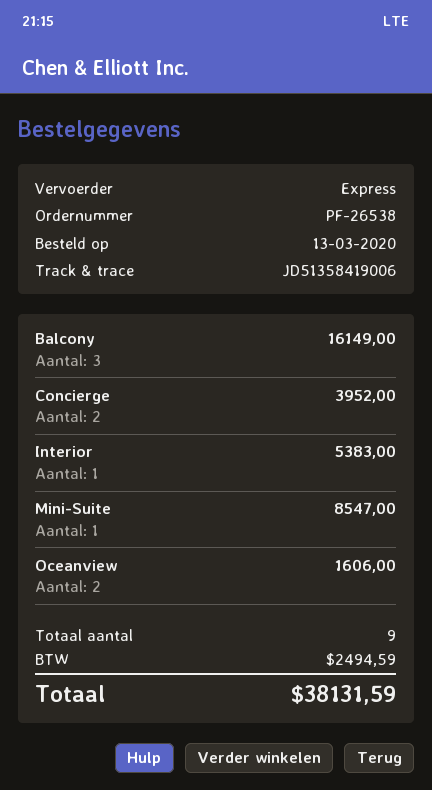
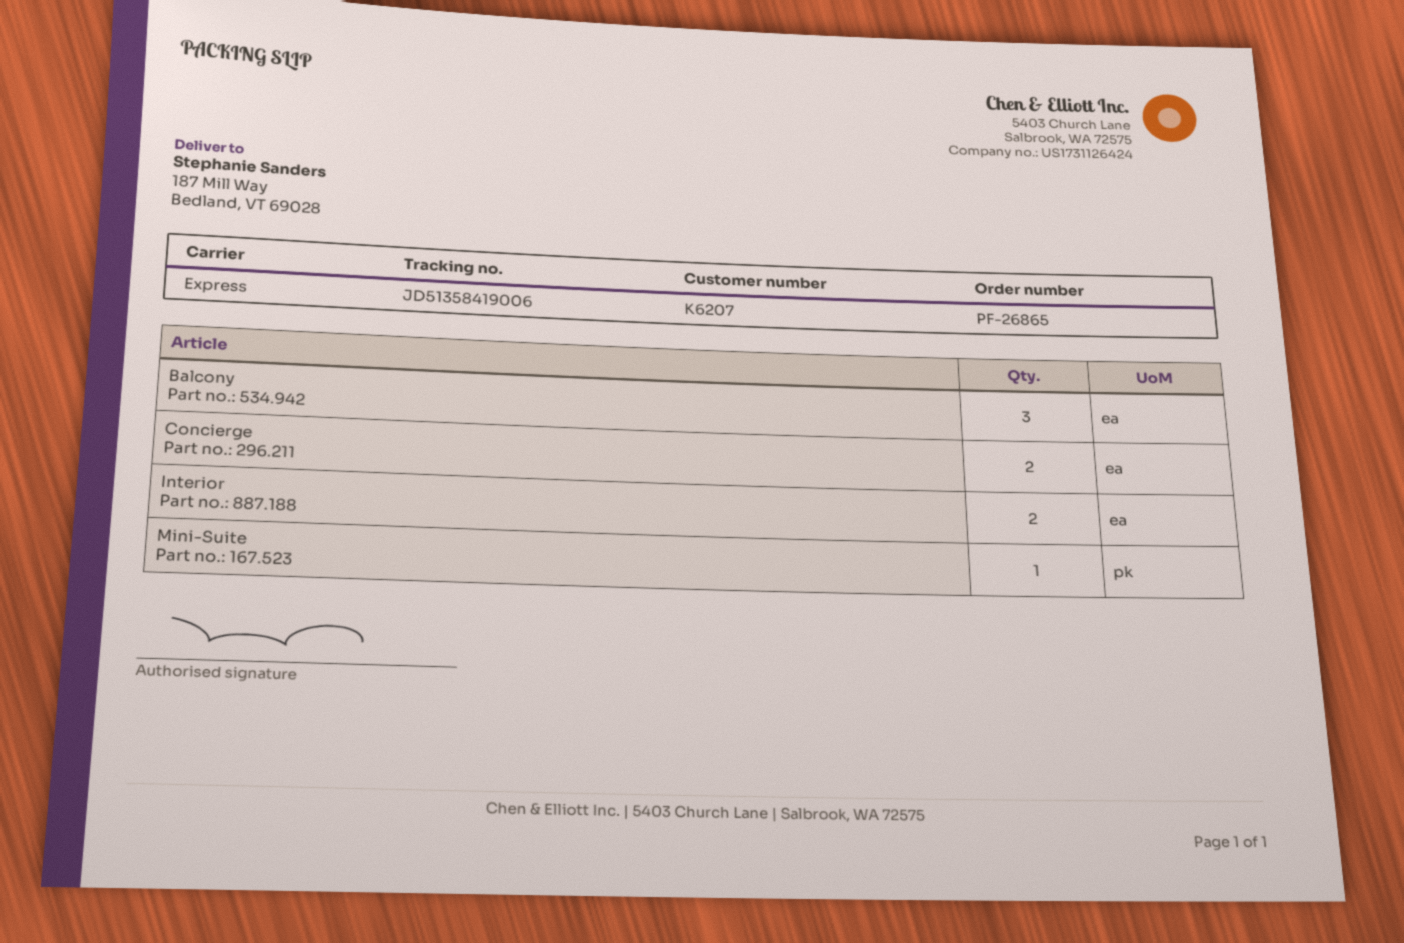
order number: PF-26538 -> PF-26865
Interior: 1 -> 2
Oceanview: 2 -> none

